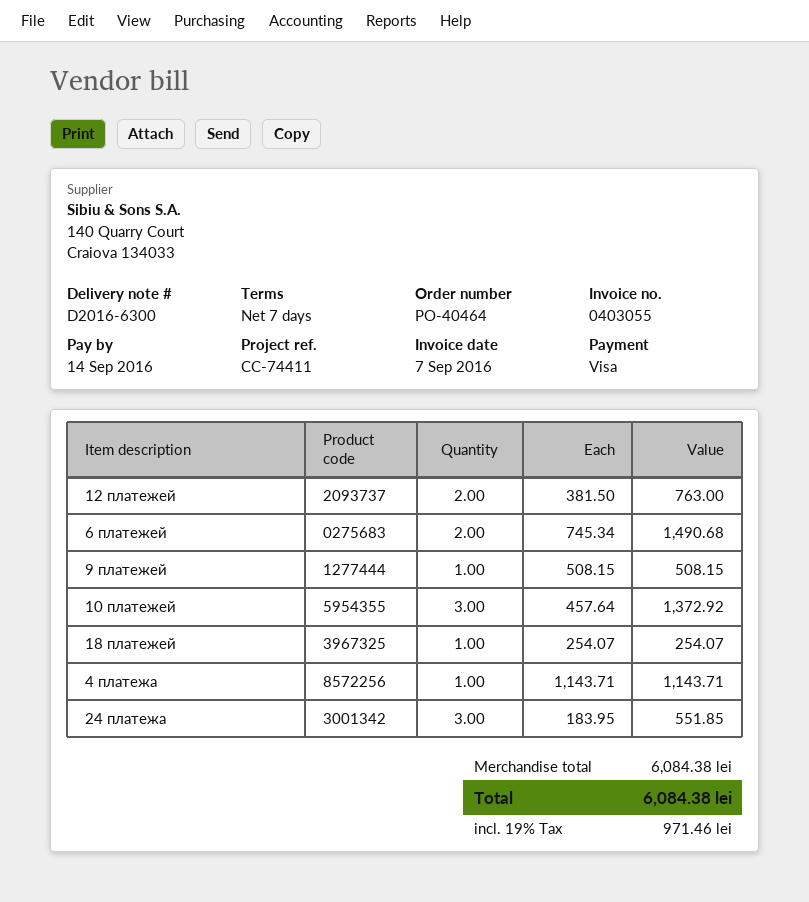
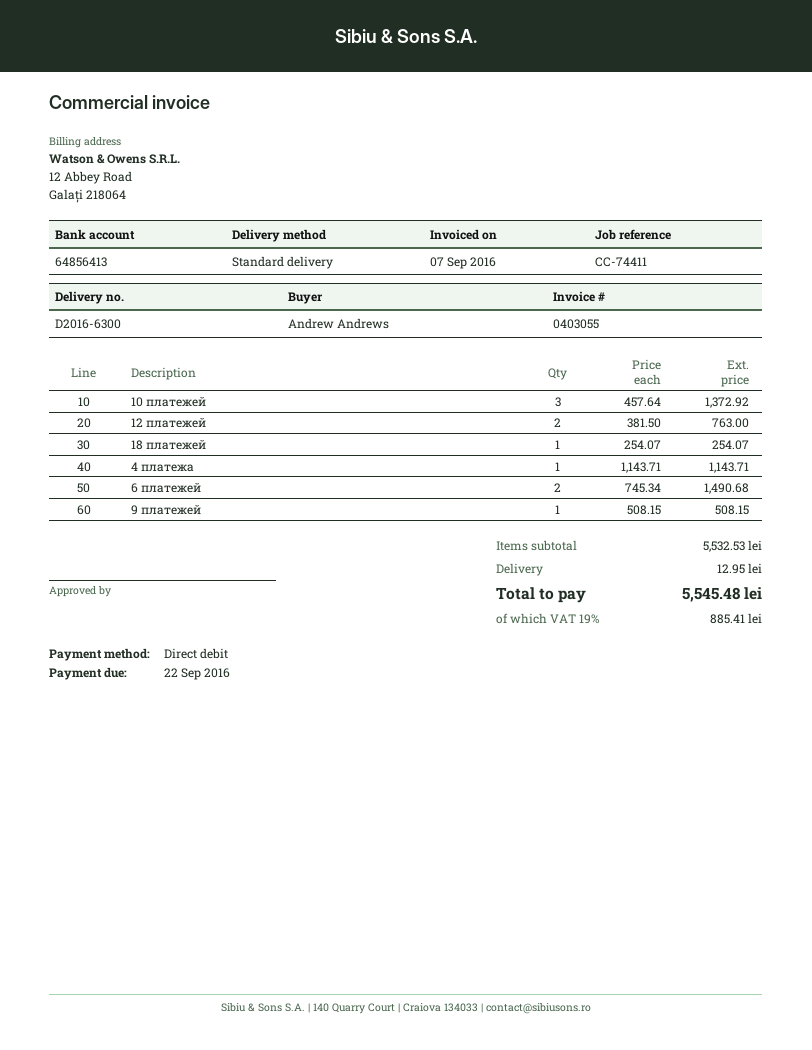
due date: 2016-09-14 -> 2016-09-22
payment method: Visa -> direct debit
24 платежа: 3 x 183.95 = 551.85 -> none
subtotal: 6084.38 -> 5532.53
shipping: none -> 12.95
tax: 19% = 971.46 -> 19% = 885.41
total: 6084.38 -> 5545.48

